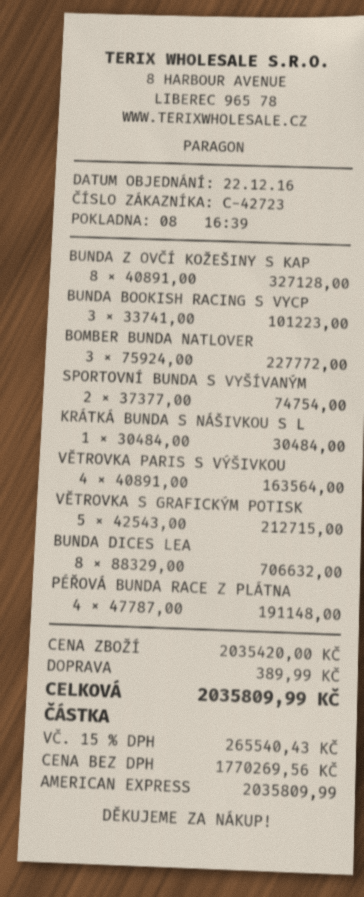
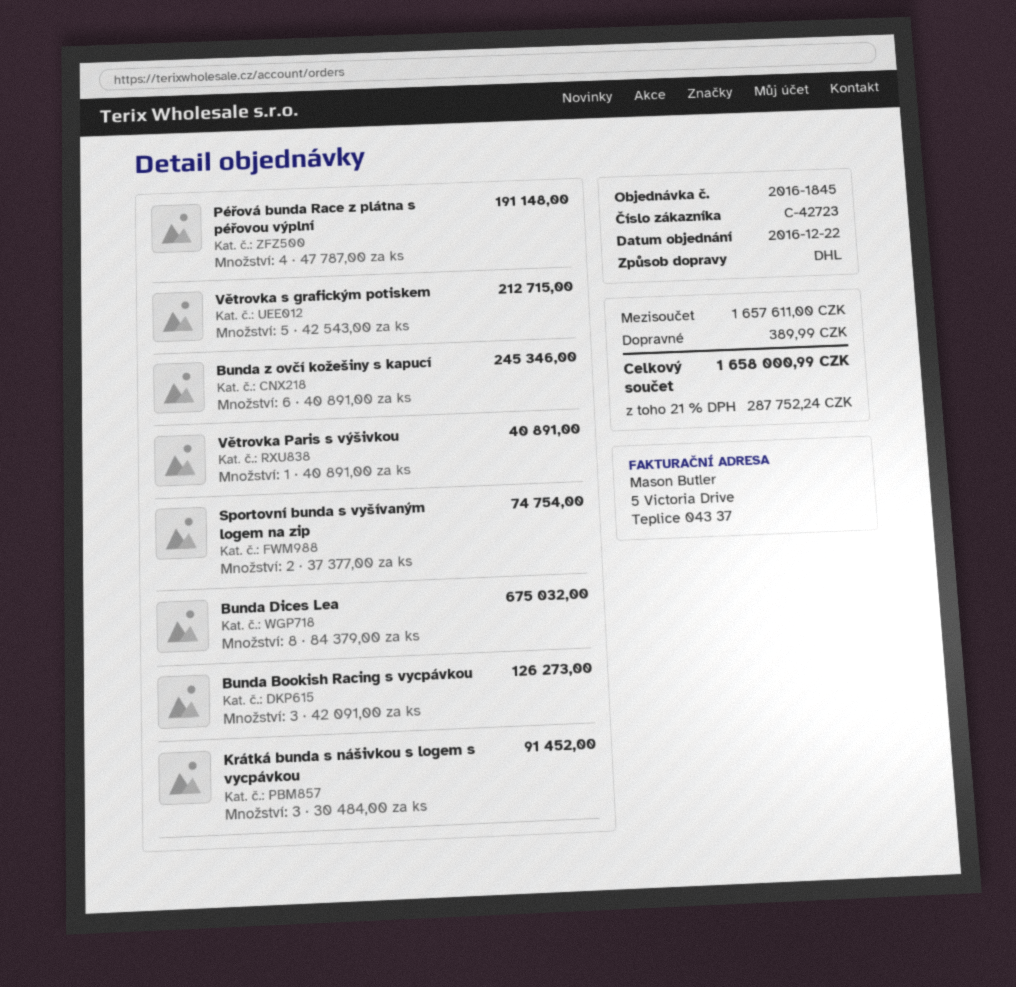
BUNDA Z OVČÍ KOŽEŠINY S KAP: 8 x 40891.00 = 327128.00 -> 6 x 40891.00 = 245346.00
BUNDA BOOKISH RACING S VYCP: 3 x 33741.00 = 101223.00 -> 3 x 42091.00 = 126273.00
BOMBER BUNDA NATLOVER: 3 x 75924.00 = 227772.00 -> none
KRÁTKÁ BUNDA S NÁŠIVKOU S L: 1 x 30484.00 = 30484.00 -> 3 x 30484.00 = 91452.00
VĚTROVKA PARIS S VÝŠIVKOU: 4 x 40891.00 = 163564.00 -> 1 x 40891.00 = 40891.00
BUNDA DICES LEA: 8 x 88329.00 = 706632.00 -> 8 x 84379.00 = 675032.00
subtotal: 2035420.00 -> 1657611.00
tax: 15% = 265540.43 -> 21% = 287752.24
total: 2035809.99 -> 1658000.99

